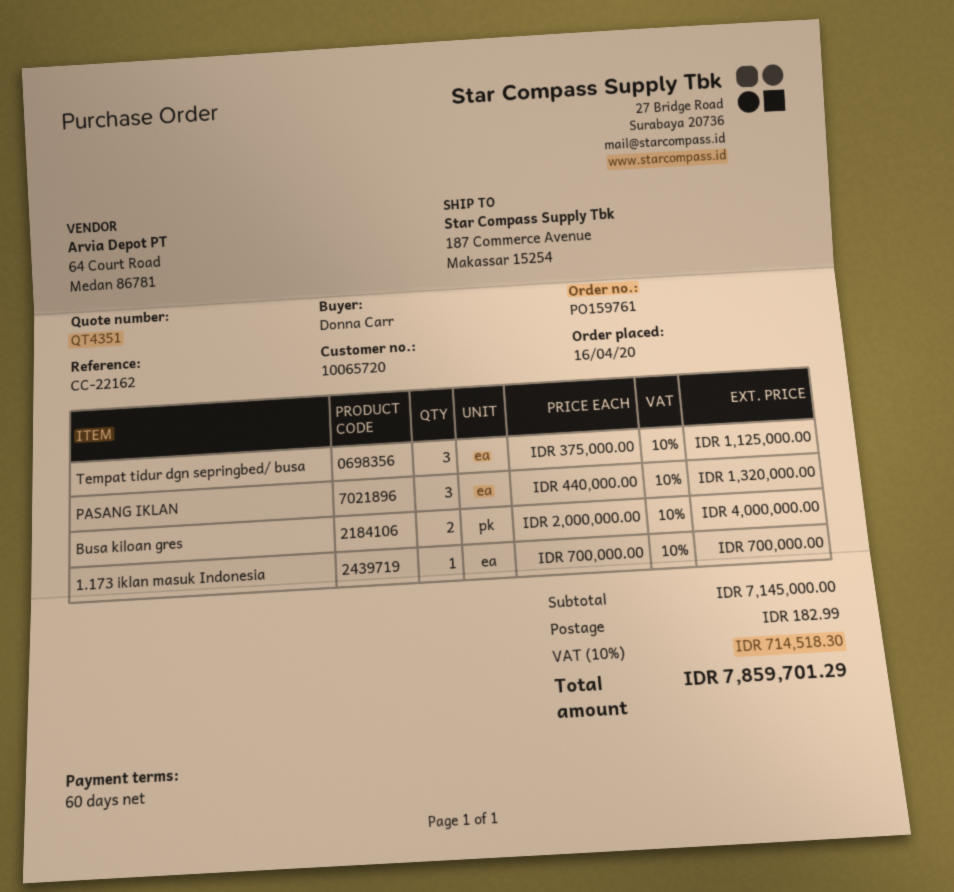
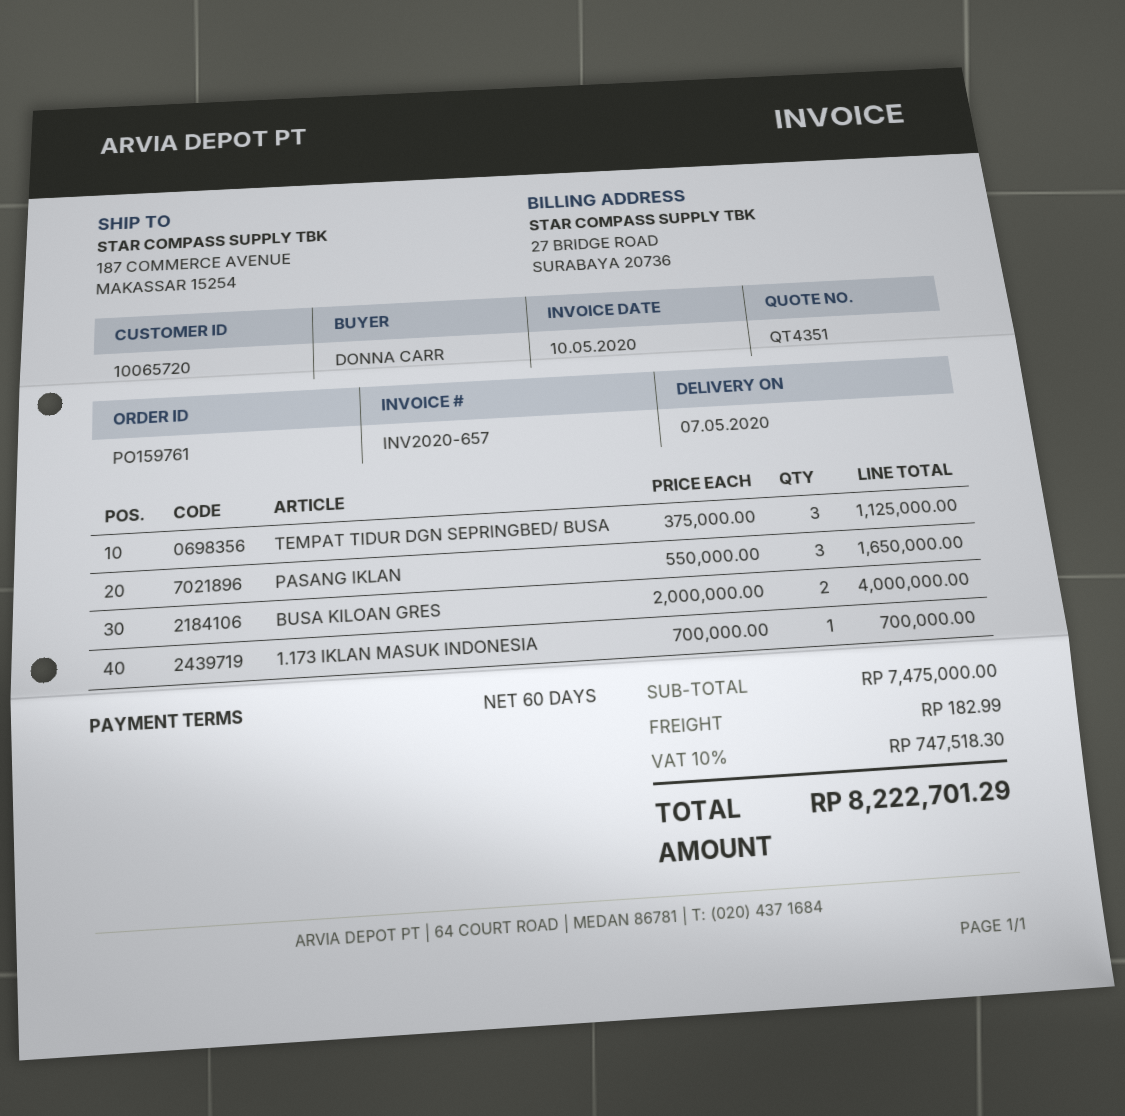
PASANG IKLAN: 3 x 440000.00 = 1320000.00 -> 3 x 550000.00 = 1650000.00
subtotal: 7145000.00 -> 7475000.00
tax: 10% = 714518.30 -> 10% = 747518.30
total: 7859701.29 -> 8222701.29

